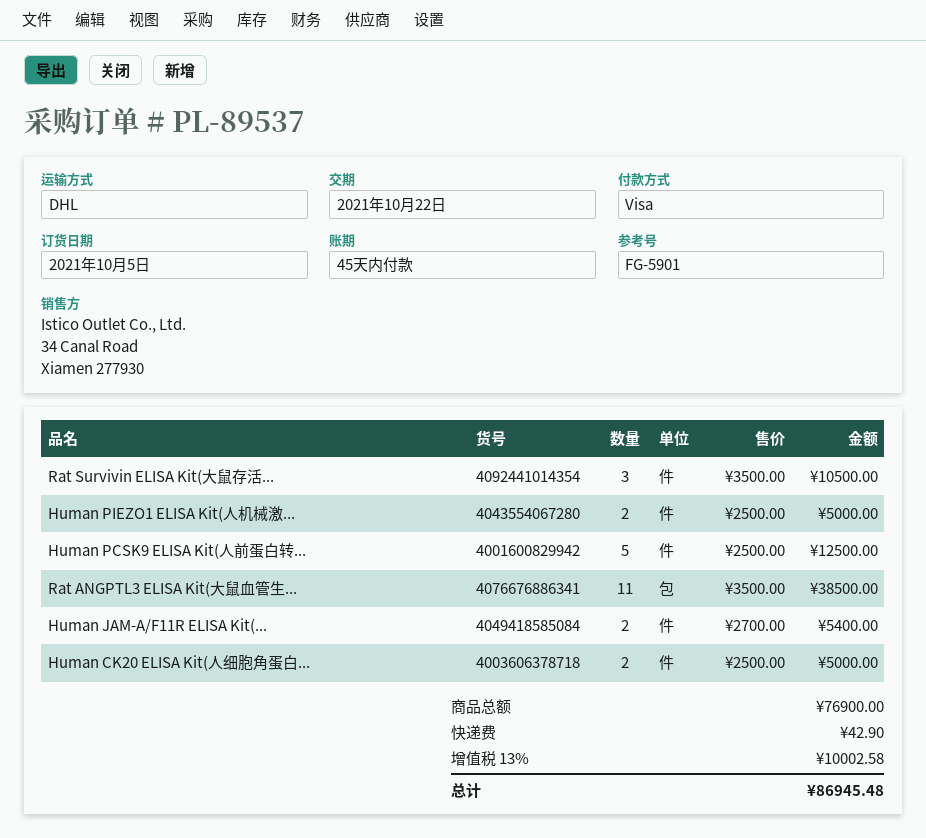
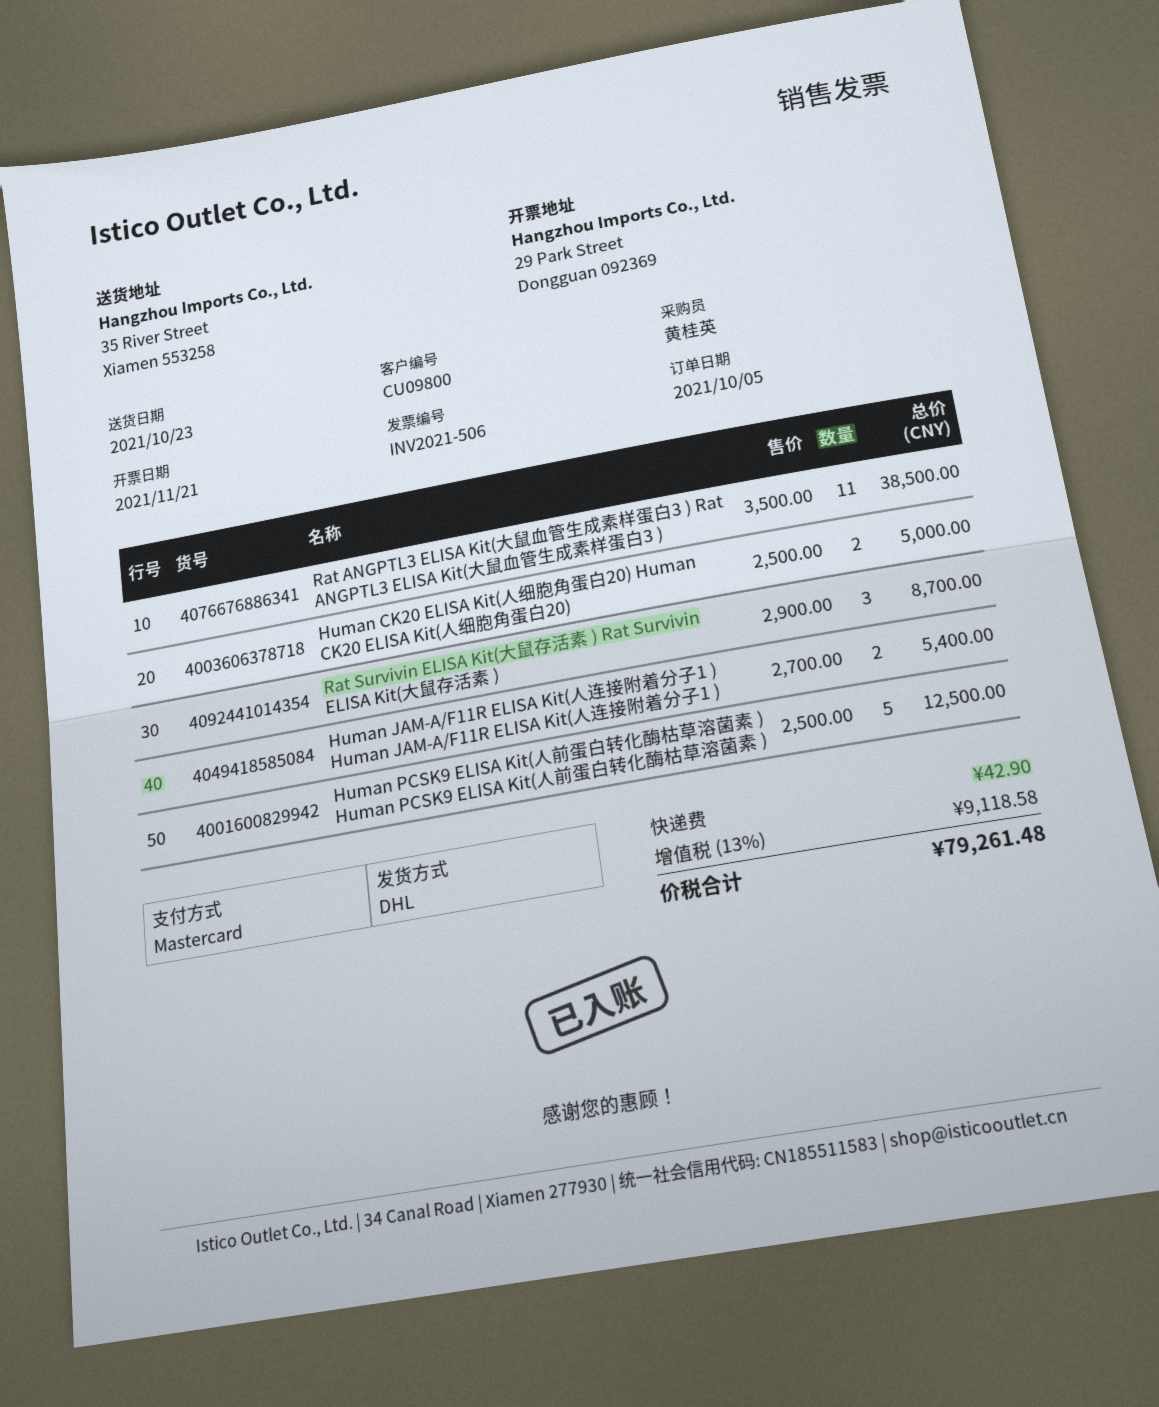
delivery date: 2021-10-22 -> 2021-10-23
payment method: Visa -> Mastercard
Rat Survivin ELISA Kit(大鼠存活...: 3 x 3500.00 = 10500.00 -> 3 x 2900.00 = 8700.00
Human PIEZO1 ELISA Kit(人机械激...: 2 x 2500.00 = 5000.00 -> none
tax: 13% = 10002.58 -> 13% = 9118.58
total: 86945.48 -> 79261.48

